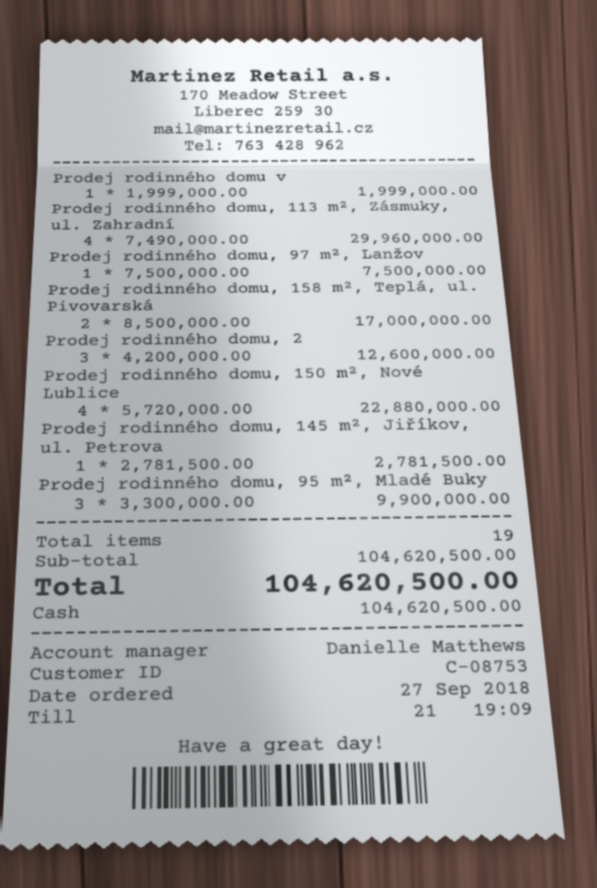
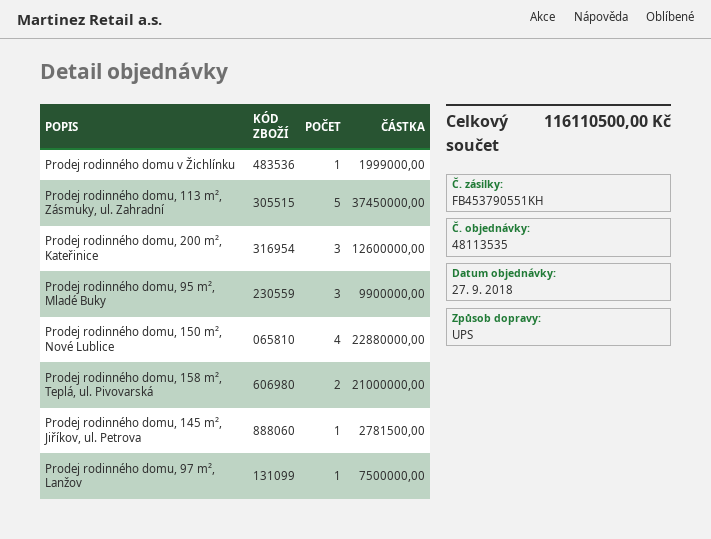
Prodej rodinného domu, 113 m², Zásmuky, ul. Zahradní: 4 for 29960000.00 -> 5 for 37450000.00
Prodej rodinného domu, 158 m², Teplá, ul. Pivovarská: 2 for 17000000.00 -> 2 for 21000000.00
total: 104620500.00 -> 116110500.00

